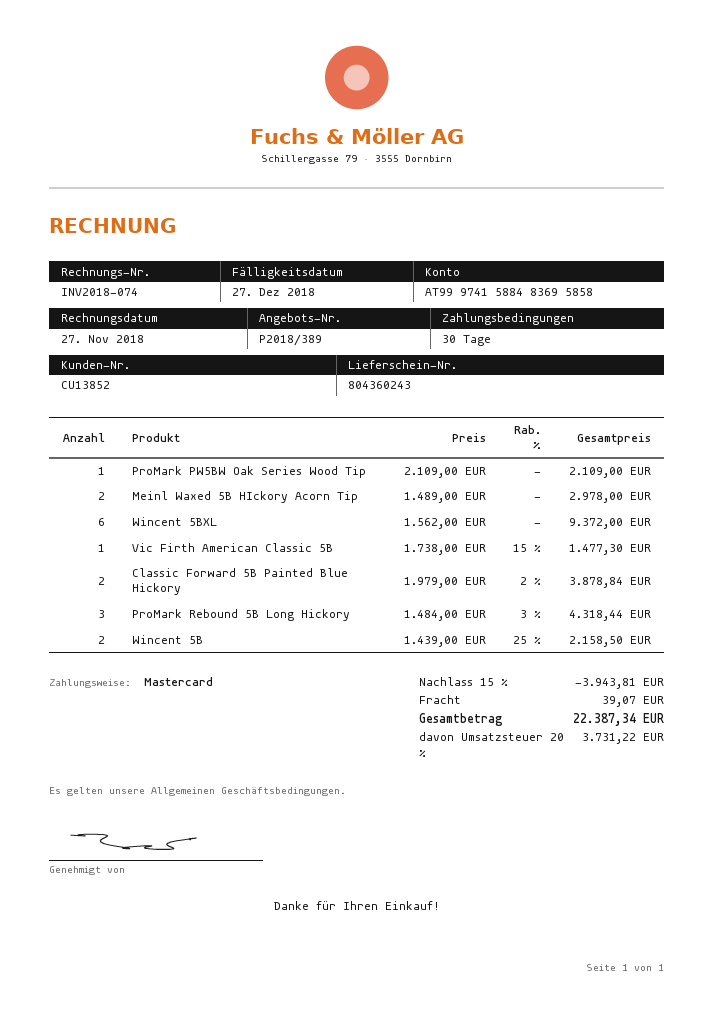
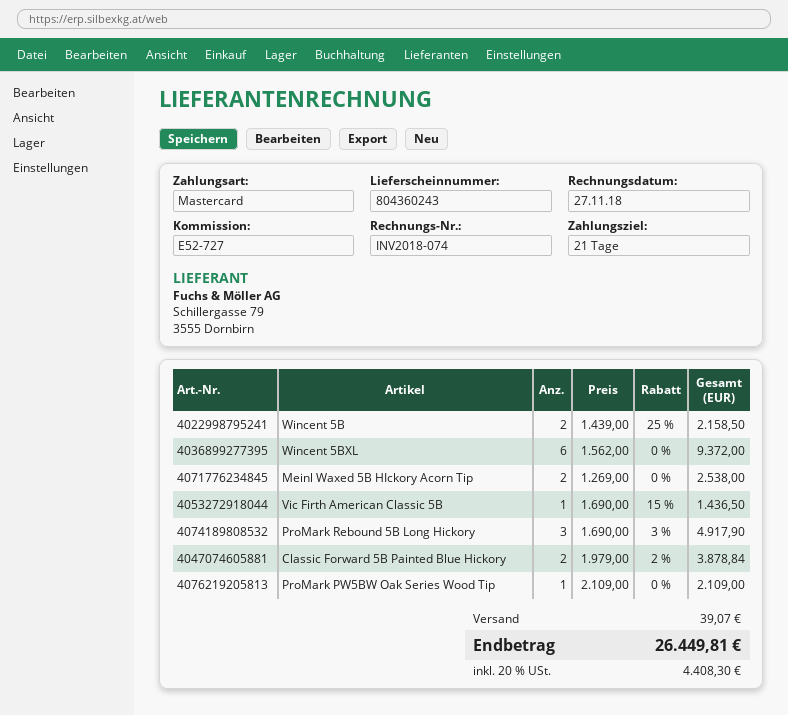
payment terms: 30 days -> 21 days
Meinl Waxed 5B HIckory Acorn Tip: 2 x 1489.00 = 2978.00 -> 2 x 1269.00 = 2538.00
Vic Firth American Classic 5B: 1 x 1738.00 - 15% = 1477.30 -> 1 x 1690.00 - 15% = 1436.50
ProMark Rebound 5B Long Hickory: 3 x 1484.00 - 3% = 4318.44 -> 3 x 1690.00 - 3% = 4917.90
discount: 15% = 3943.81 -> none
tax: 20% = 3731.22 -> 20% = 4408.30
total: 22387.34 -> 26449.81

